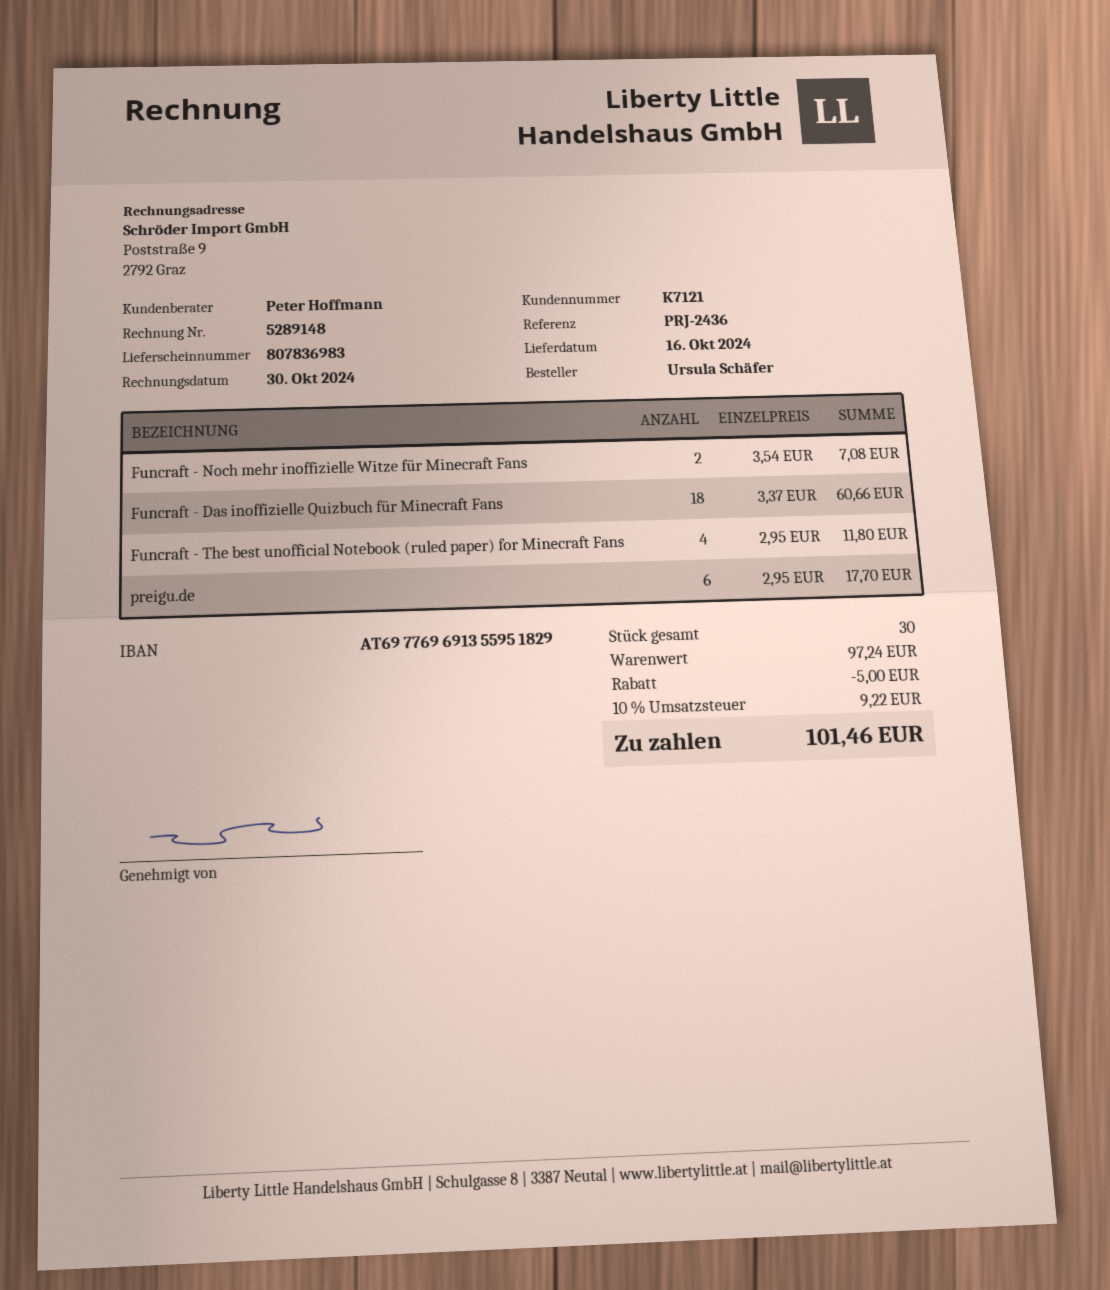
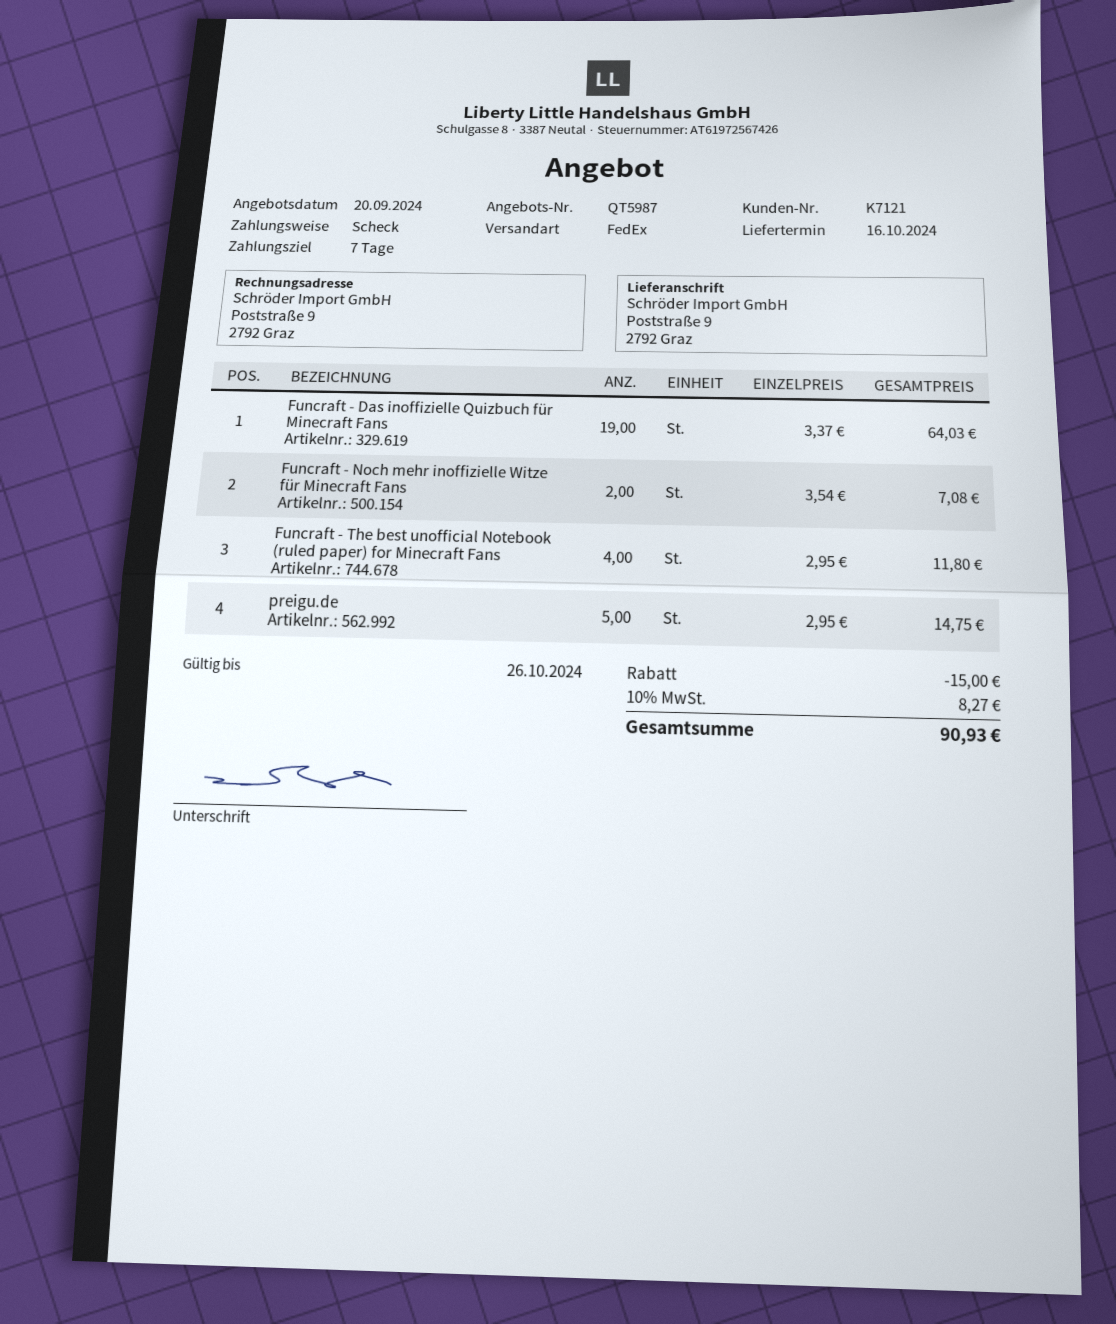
Funcraft - Das inoffizielle Quizbuch für Minecraft Fans: 18 x 3.37 = 60.66 -> 19 x 3.37 = 64.03
preigu.de: 6 x 2.95 = 17.70 -> 5 x 2.95 = 14.75
discount: 5.00 -> 15.00
tax: 10% = 9.22 -> 10% = 8.27
total: 101.46 -> 90.93

